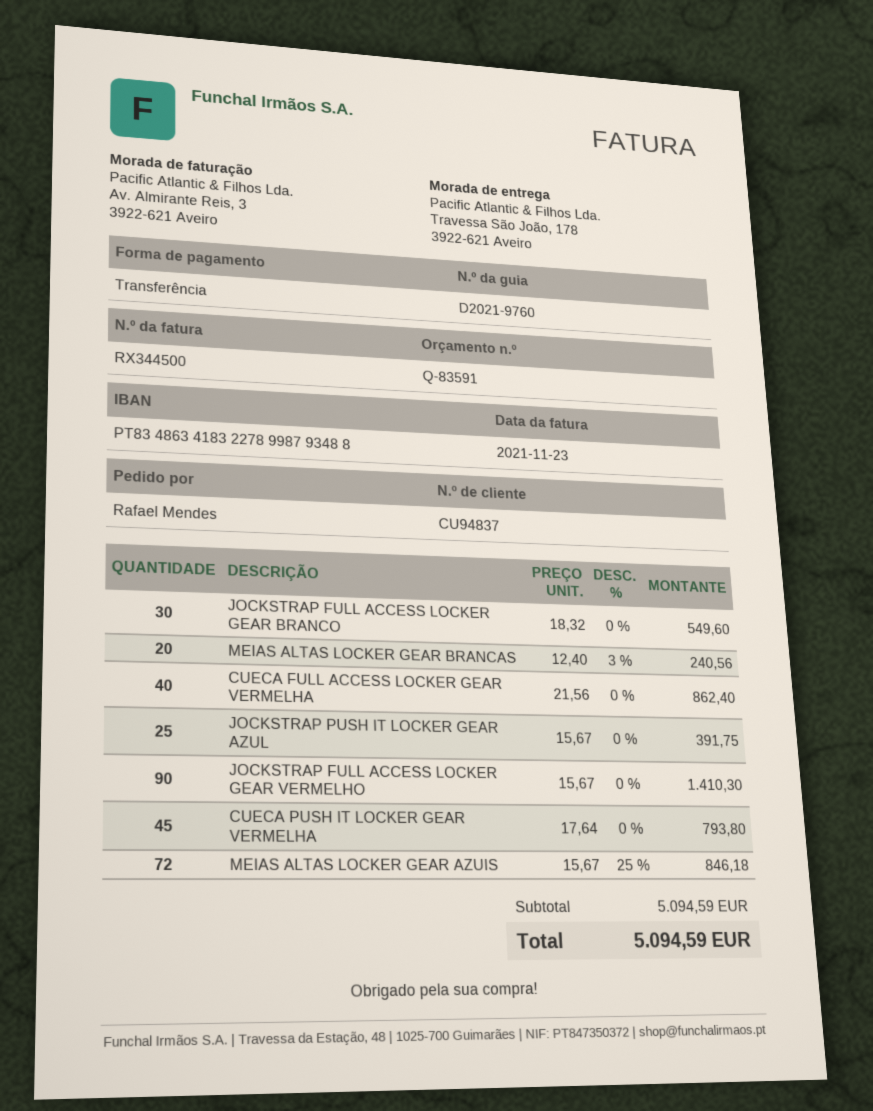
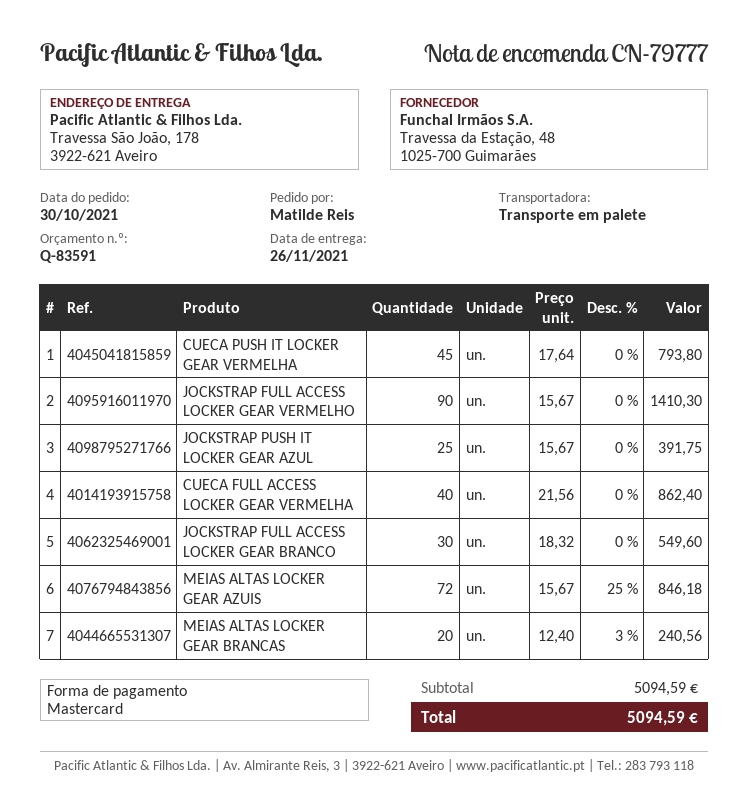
ordered by: Rafael Mendes -> Matilde Reis
payment method: bank transfer -> Mastercard

